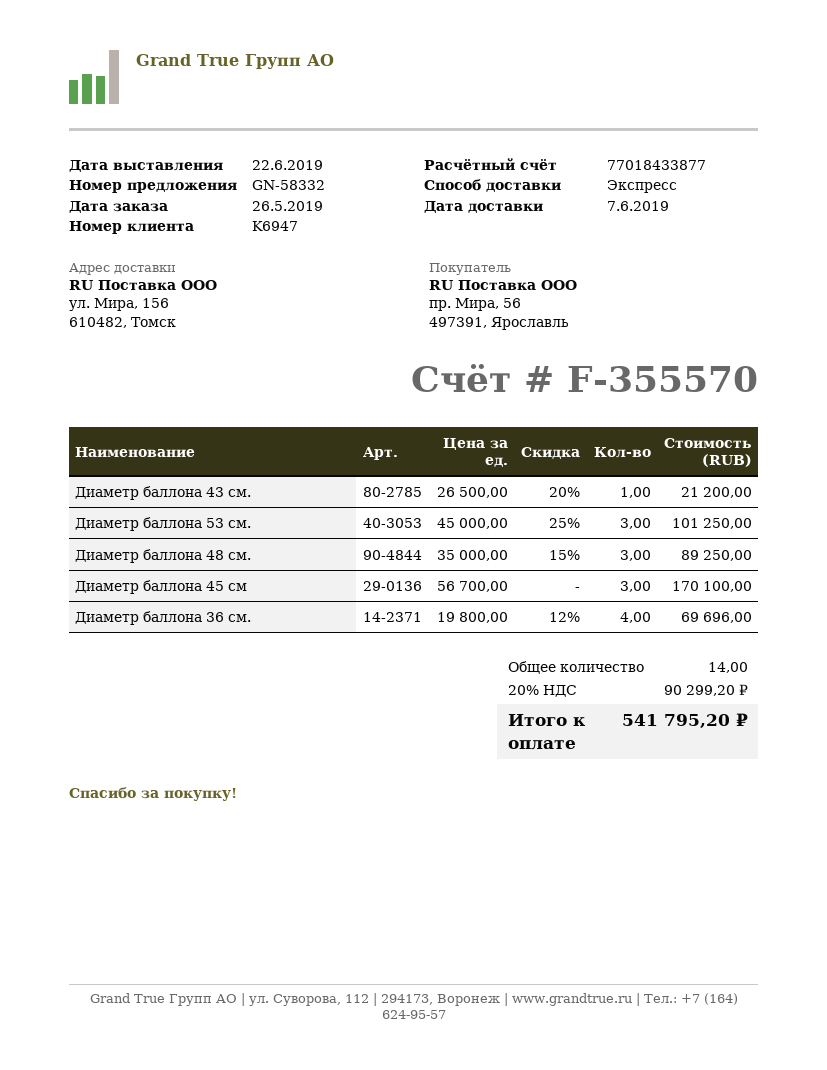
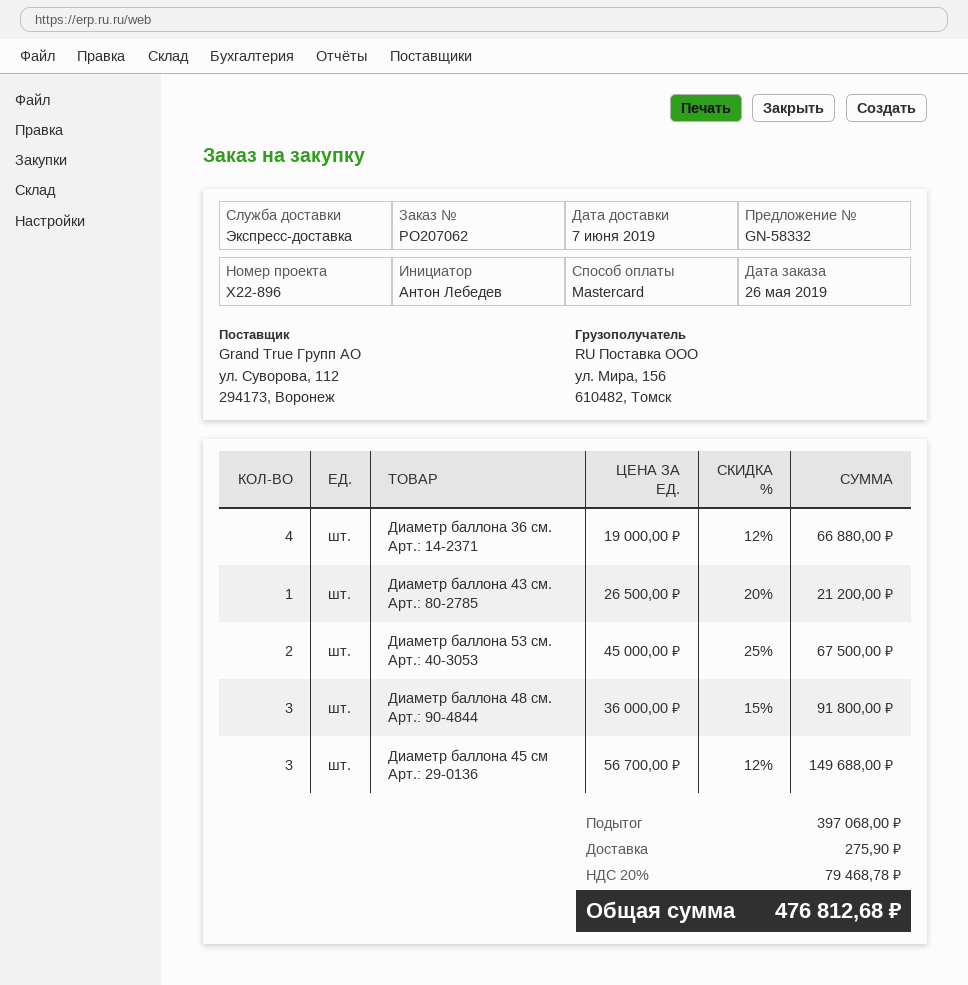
Диаметр баллона 53 см.: 3 x 45000.00 - 25% = 101250.00 -> 2 x 45000.00 - 25% = 67500.00
Диаметр баллона 48 см.: 3 x 35000.00 - 15% = 89250.00 -> 3 x 36000.00 - 15% = 91800.00
Диаметр баллона 45 см: 3 x 56700.00 = 170100.00 -> 3 x 56700.00 - 12% = 149688.00
Диаметр баллона 36 см.: 4 x 19800.00 - 12% = 69696.00 -> 4 x 19000.00 - 12% = 66880.00
shipping: none -> 275.90
tax: 20% = 90299.20 -> 20% = 79468.78
total: 541795.20 -> 476812.68

